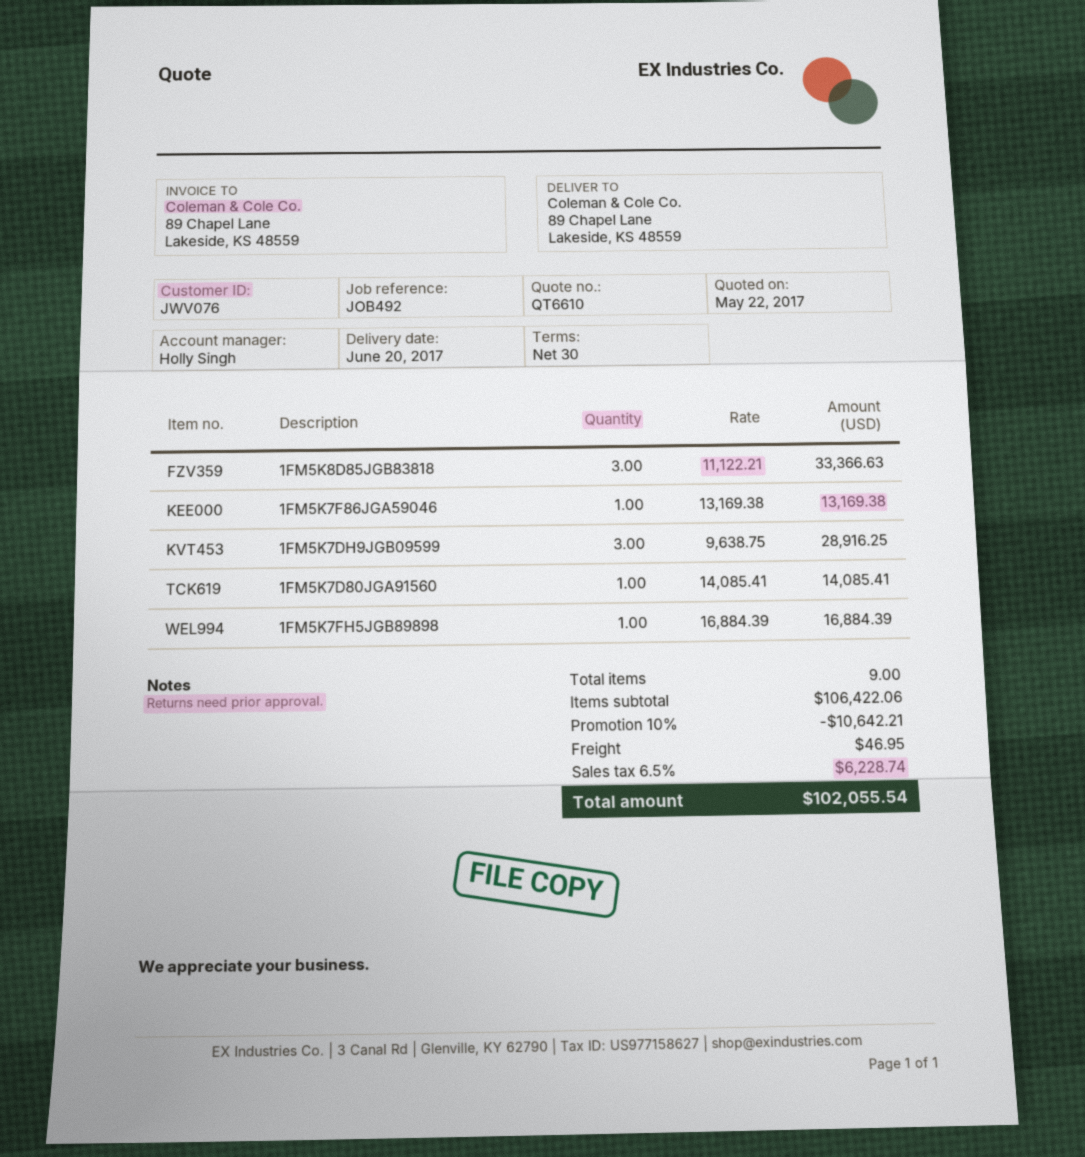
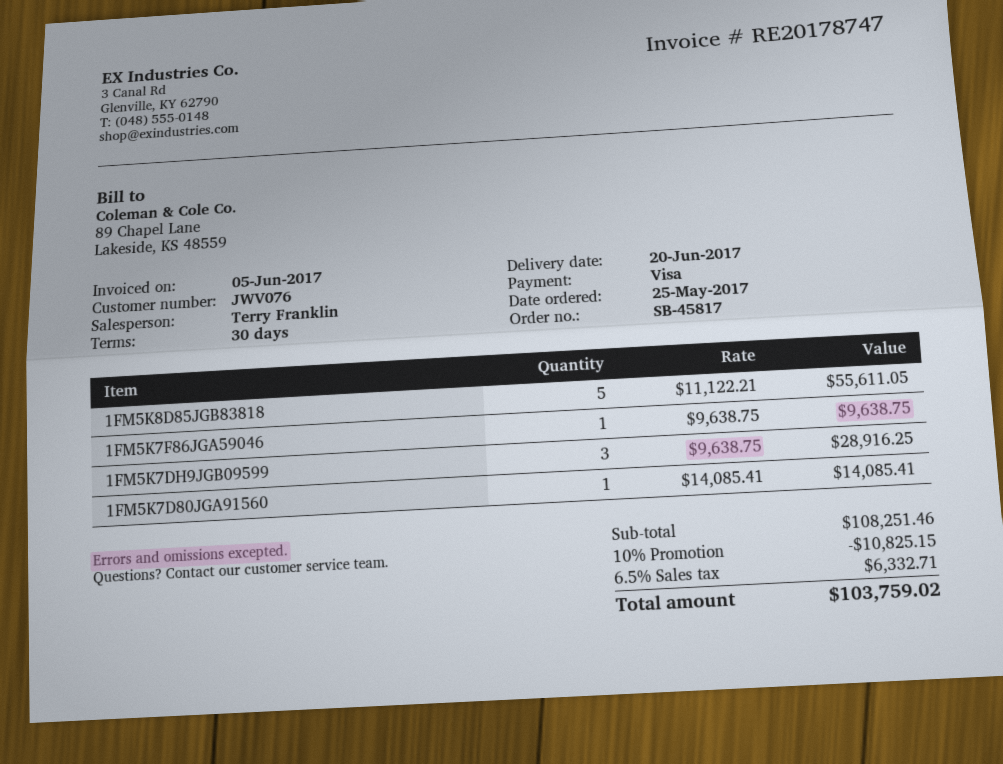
sales rep: Holly Singh -> Terry Franklin
1FM5K8D85JGB83818: 3 x 11122.21 = 33366.63 -> 5 x 11122.21 = 55611.05
1FM5K7F86JGA59046: 1 x 13169.38 = 13169.38 -> 1 x 9638.75 = 9638.75
1FM5K7FH5JGB89898: 1 x 16884.39 = 16884.39 -> none
subtotal: 106422.06 -> 108251.46
discount: 10% = 10642.21 -> 10% = 10825.15
shipping: 46.95 -> none
tax: 6.5% = 6228.74 -> 6.5% = 6332.71
total: 102055.54 -> 103759.02

